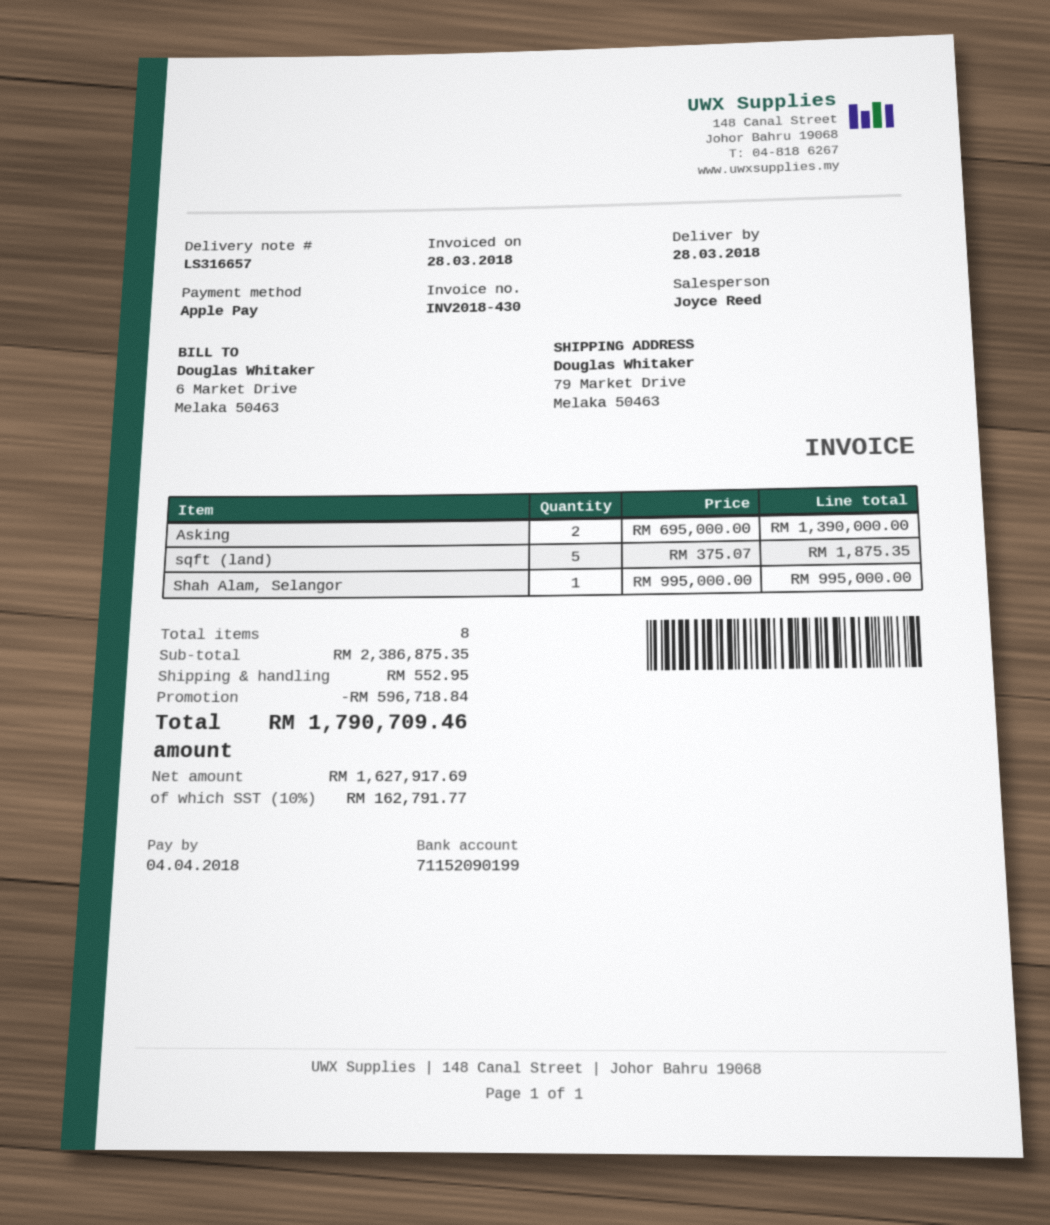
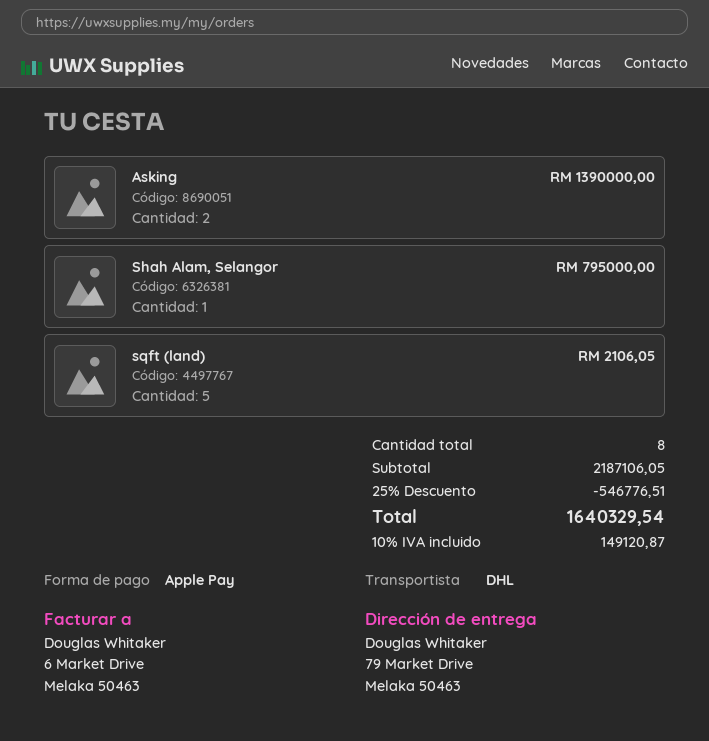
sqft (land): 5 for 1875.35 -> 5 for 2106.05
Shah Alam, Selangor: 1 for 995000.00 -> 1 for 795000.00
subtotal: 2386875.35 -> 2187106.05
discount: 596718.84 -> 546776.51
shipping: 552.95 -> none
tax: 10% = 162791.77 -> 10% = 149120.87
total: 1790709.46 -> 1640329.54

